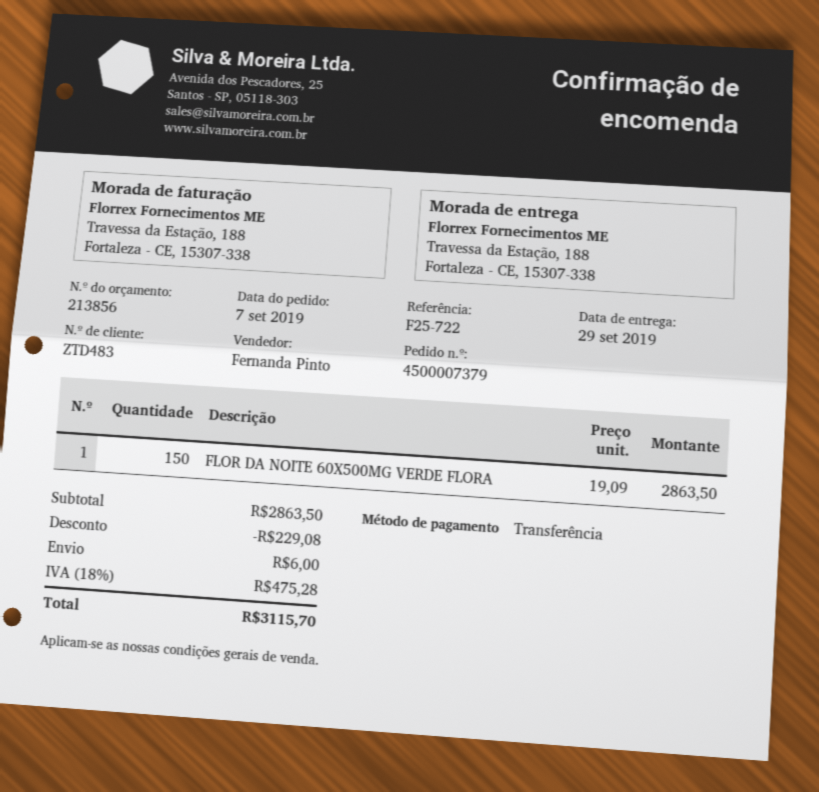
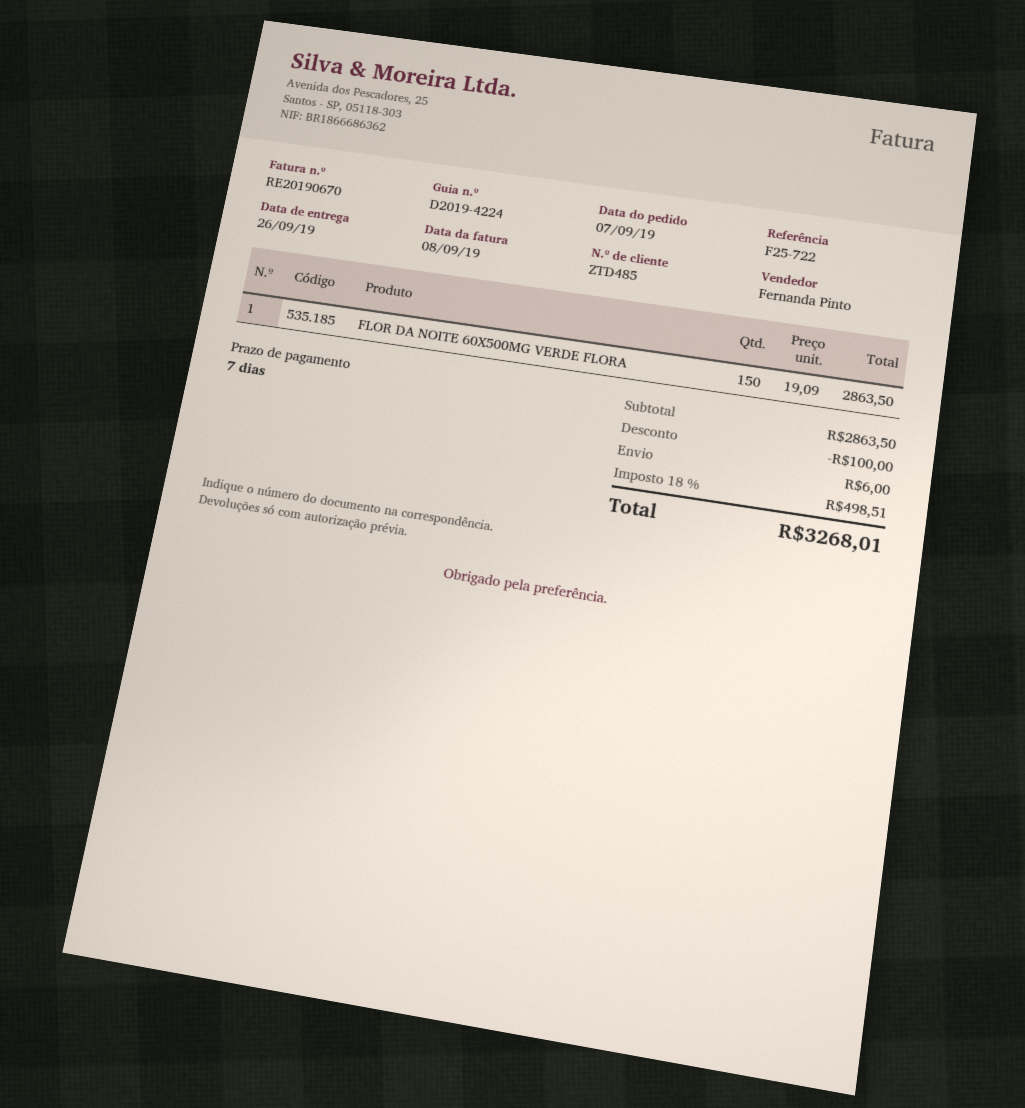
delivery date: 2019-09-29 -> 2019-09-26
customer number: ZTD483 -> ZTD485
discount: 229.08 -> 100.00
tax: 18% = 475.28 -> 18% = 498.51
total: 3115.70 -> 3268.01

